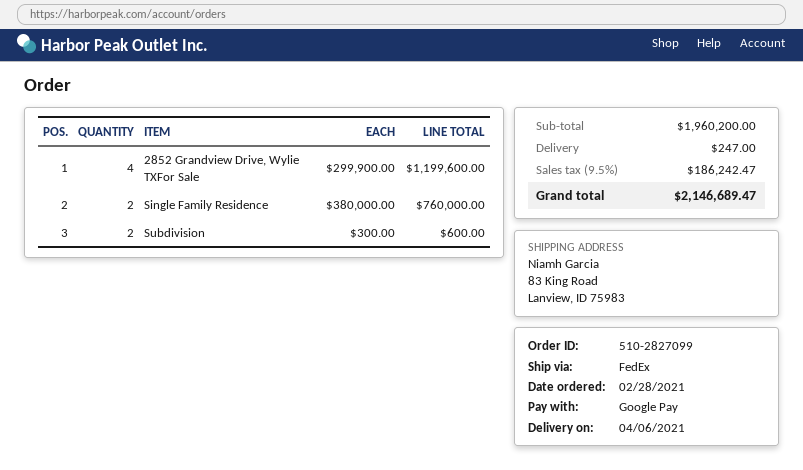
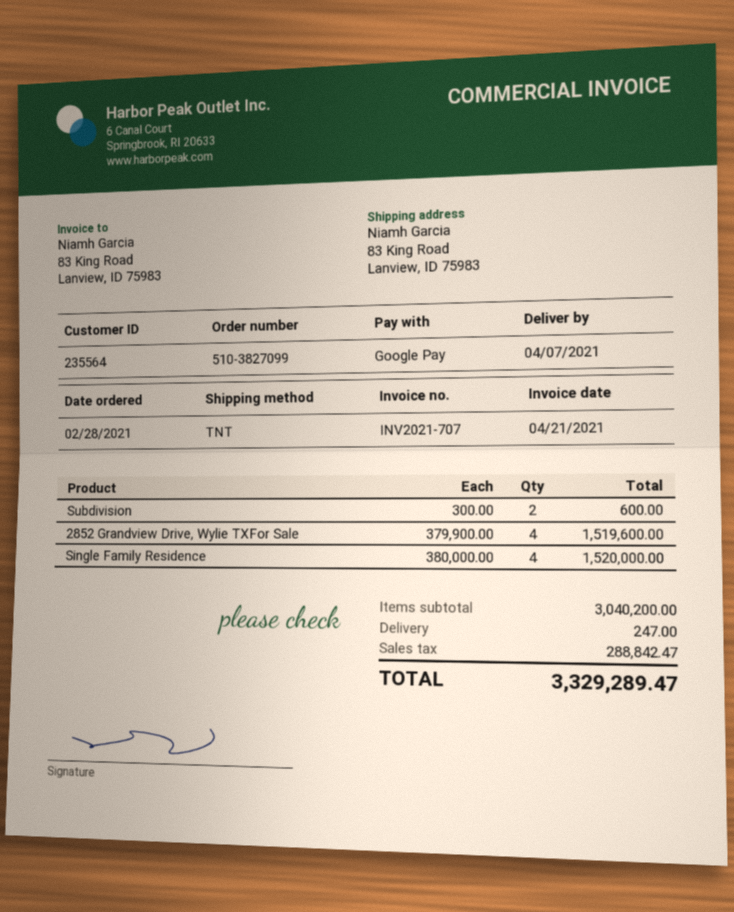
order number: 510-2827099 -> 510-3827099
delivery date: 2021-04-06 -> 2021-04-07
shipping method: FedEx -> TNT
2852 Grandview Drive, Wylie TXFor Sale: 4 x 299900.00 = 1199600.00 -> 4 x 379900.00 = 1519600.00
Single Family Residence: 2 x 380000.00 = 760000.00 -> 4 x 380000.00 = 1520000.00
subtotal: 1960200.00 -> 3040200.00
tax: 186242.47 -> 288842.47
total: 2146689.47 -> 3329289.47

